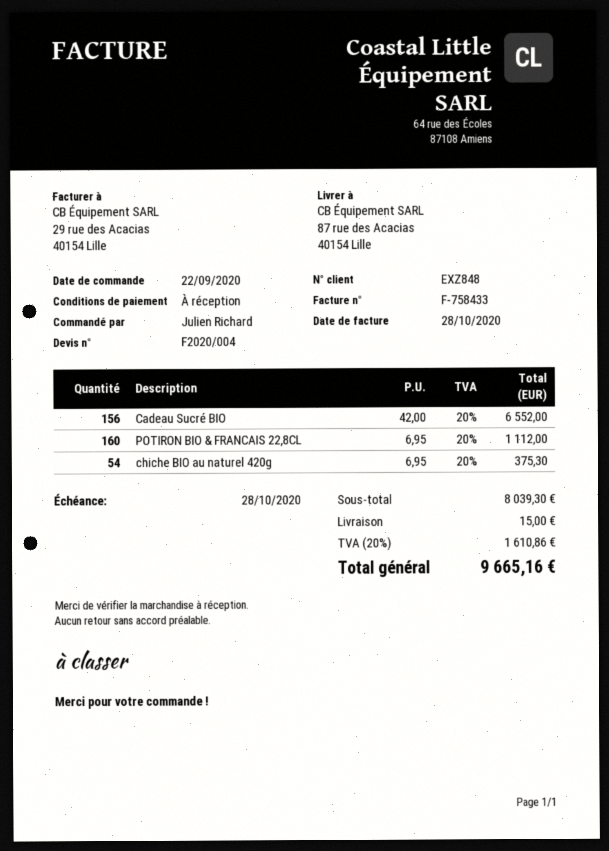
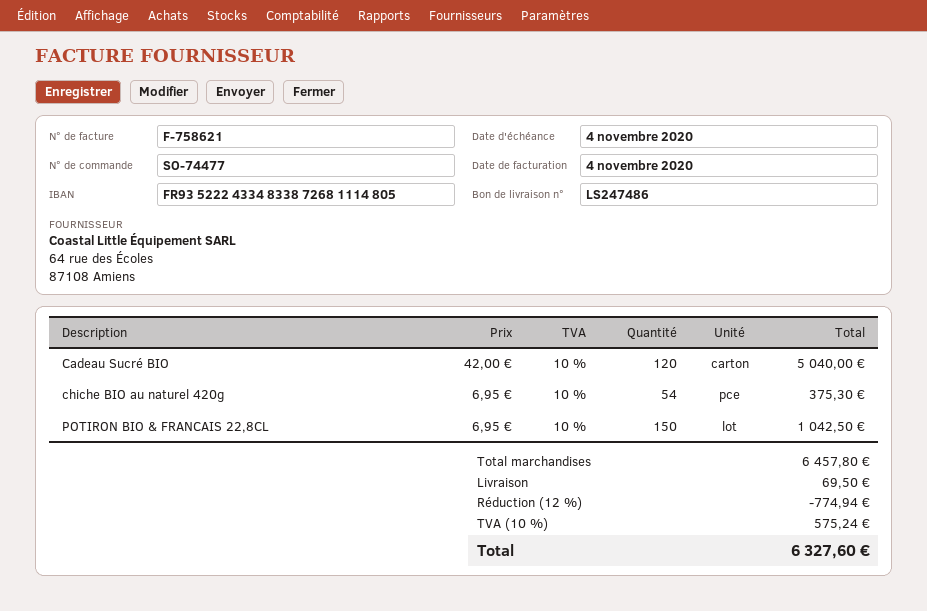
invoice number: F-758433 -> F-758621
invoice date: 2020-10-28 -> 2020-11-04
due date: 2020-10-28 -> 2020-11-04
Cadeau Sucré BIO: 156 x 42.00 = 6552.00 -> 120 x 42.00 = 5040.00
POTIRON BIO & FRANCAIS 22,8CL: 160 x 6.95 = 1112.00 -> 150 x 6.95 = 1042.50
subtotal: 8039.30 -> 6457.80
discount: none -> 12% = 774.94
shipping: 15.00 -> 69.50
tax: 20% = 1610.86 -> 10% = 575.24
total: 9665.16 -> 6327.60

